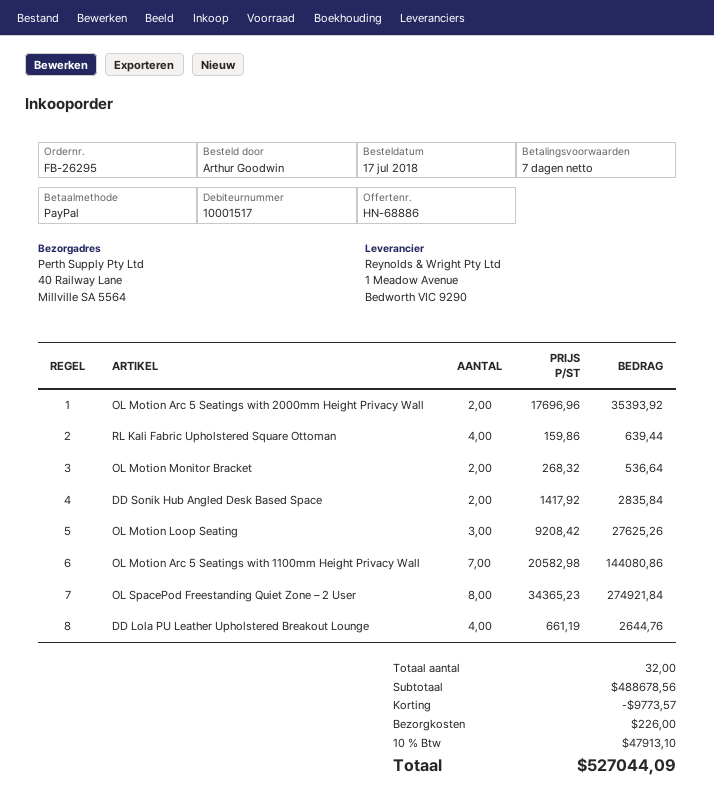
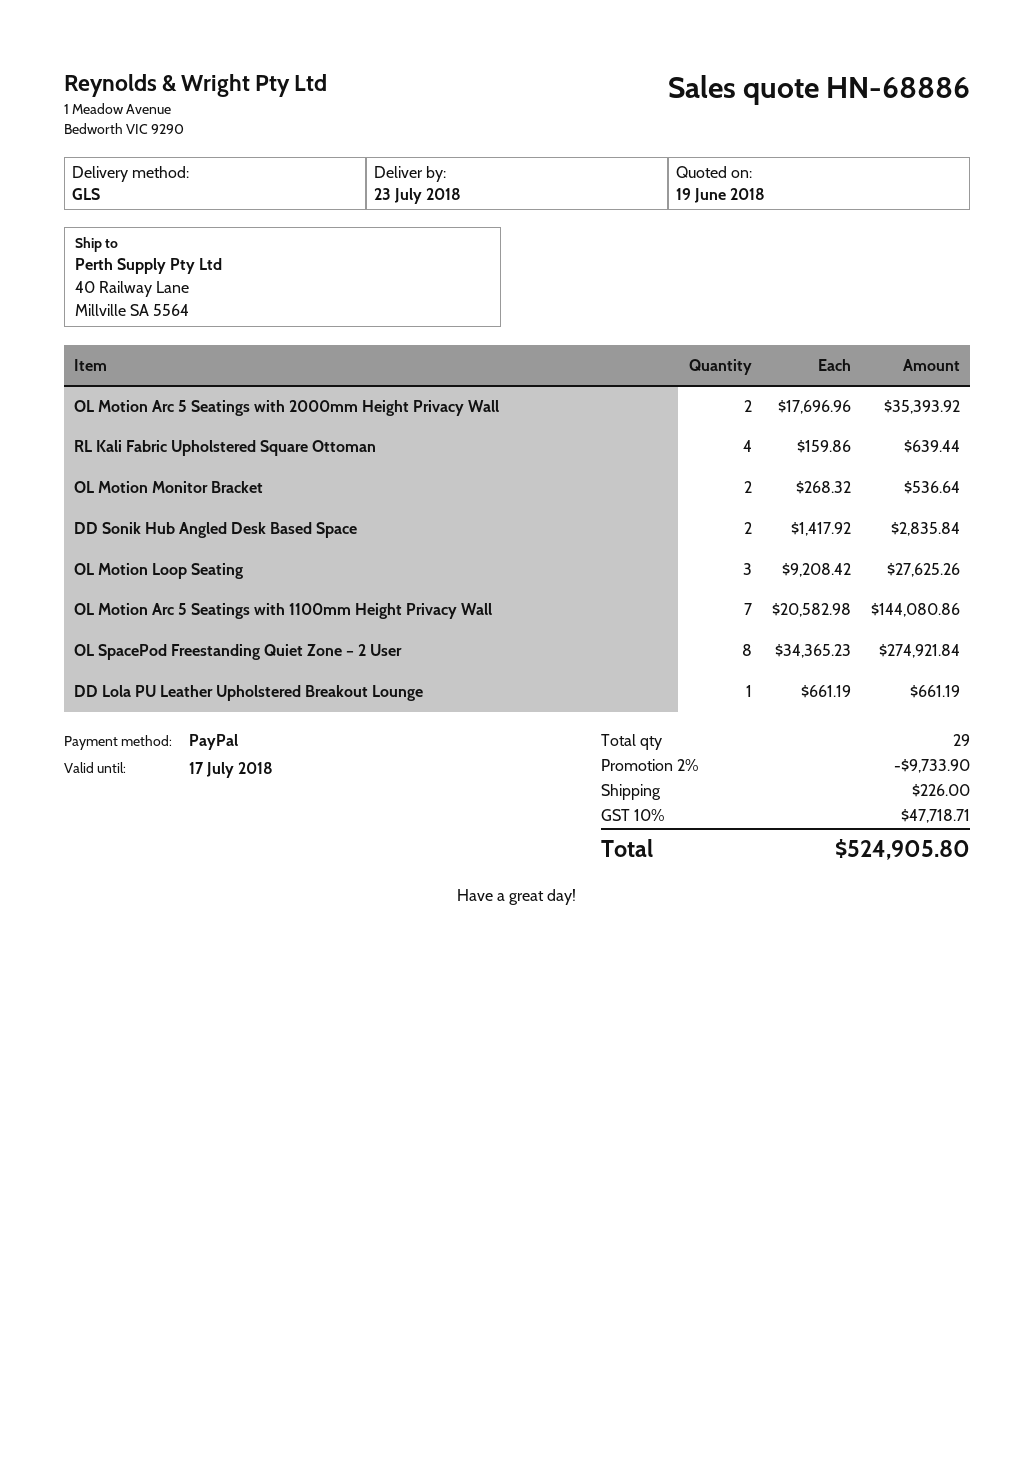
DD Lola PU Leather Upholstered Breakout Lounge: 4 x 661.19 = 2644.76 -> 1 x 661.19 = 661.19
total quantity: 32 -> 29
discount: 9773.57 -> 9733.90
tax: 10% = 47913.10 -> 10% = 47718.71
total: 527044.09 -> 524905.80

